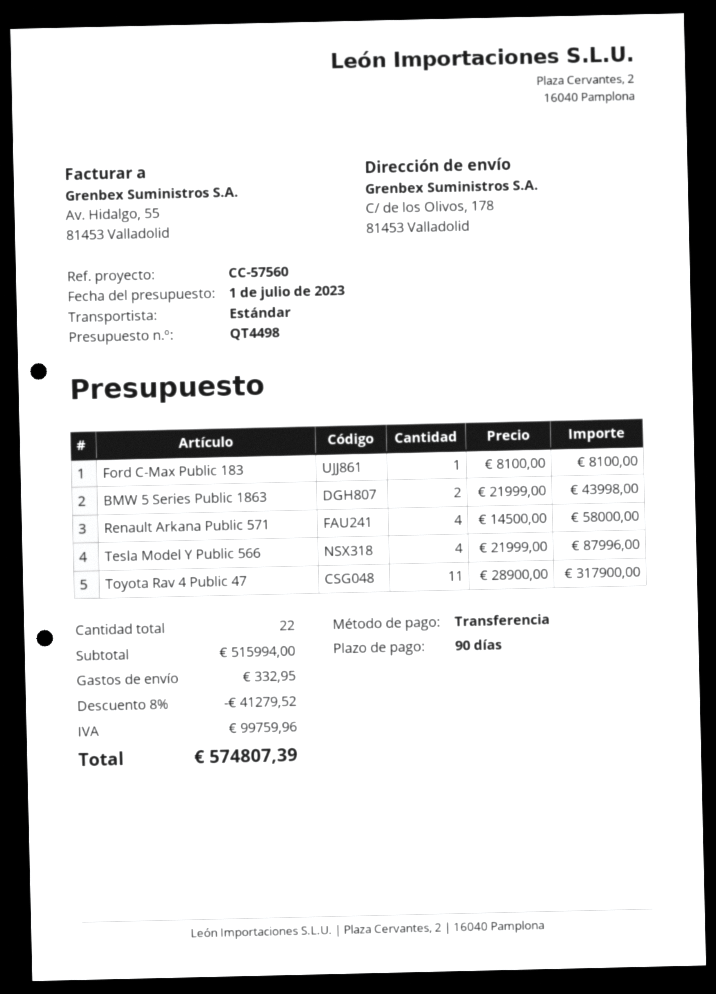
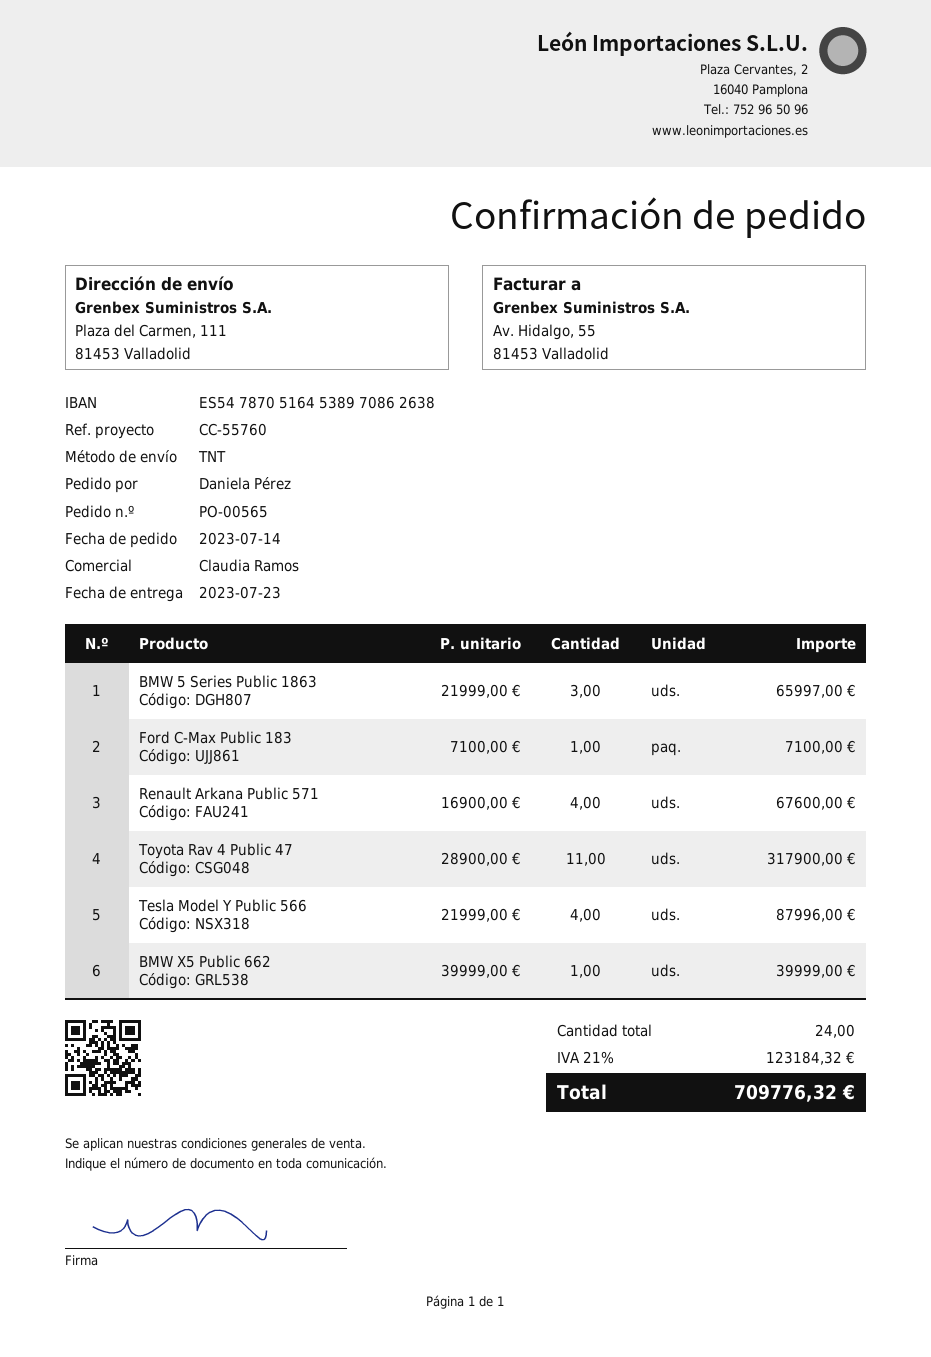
reference: CC-57560 -> CC-55760
shipping method: standard -> TNT
ship to: C/ de los Olivos, 178, 81453 Valladolid -> Plaza del Carmen, 111, 81453 Valladolid
Ford C-Max Public 183: 1 x 8100.00 = 8100.00 -> 1 x 7100.00 = 7100.00
BMW 5 Series Public 1863: 2 x 21999.00 = 43998.00 -> 3 x 21999.00 = 65997.00
Renault Arkana Public 571: 4 x 14500.00 = 58000.00 -> 4 x 16900.00 = 67600.00
BMW X5 Public 662: none -> 1 x 39999.00 = 39999.00
total quantity: 22 -> 24
discount: 8% = 41279.52 -> none
shipping: 332.95 -> none
tax: 99759.96 -> 123184.32
total: 574807.39 -> 709776.32

